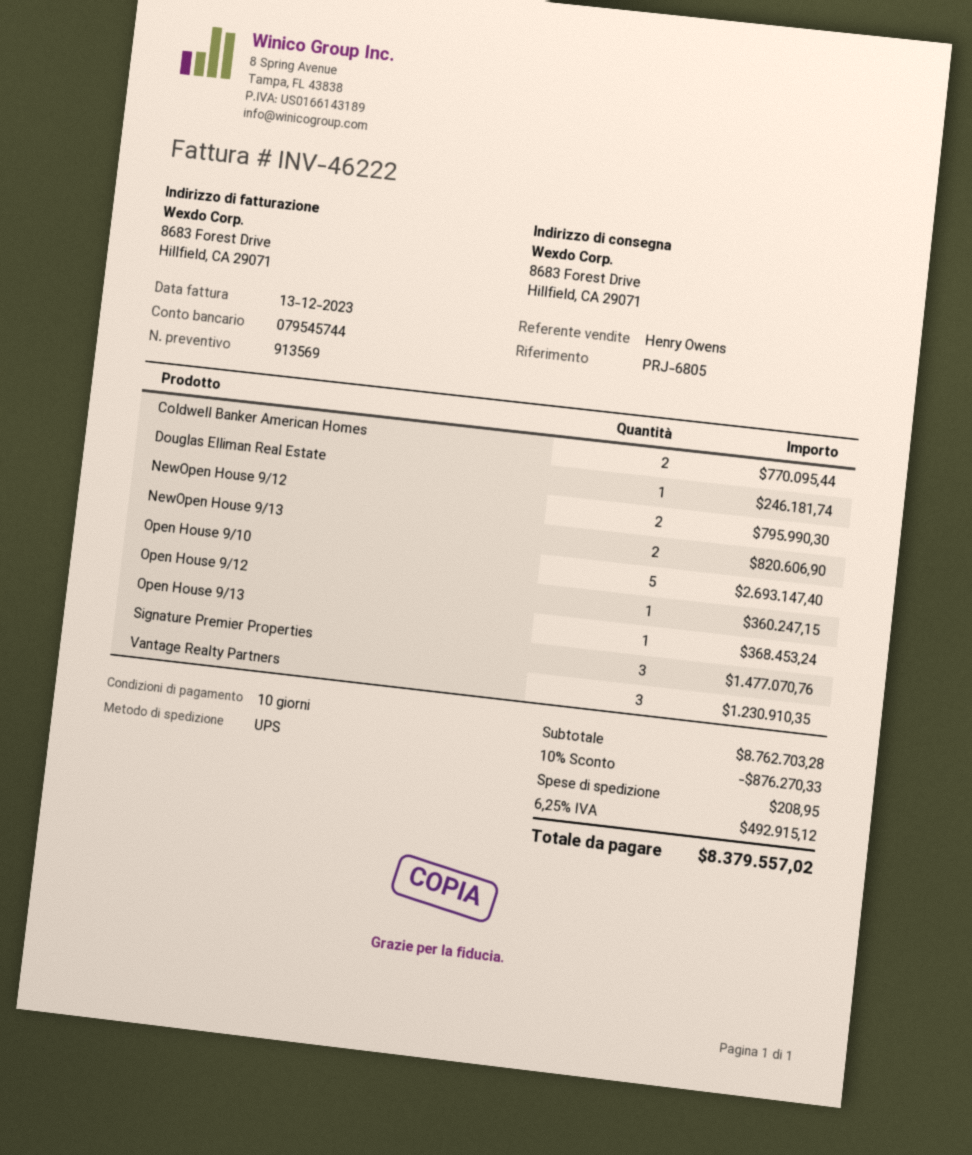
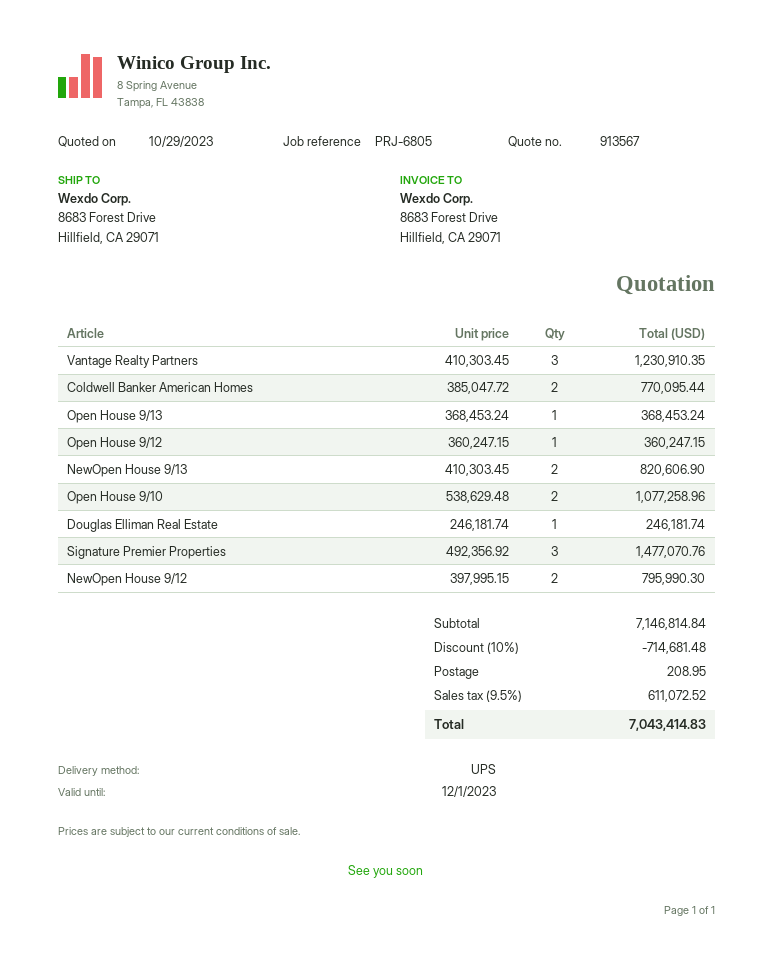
quote number: 913569 -> 913567
Open House 9/10: 5 for 2693147.40 -> 2 for 1077258.96
subtotal: 8762703.28 -> 7146814.84
discount: 10% = 876270.33 -> 10% = 714681.48
tax: 6.25% = 492915.12 -> 9.5% = 611072.52
total: 8379557.02 -> 7043414.83

